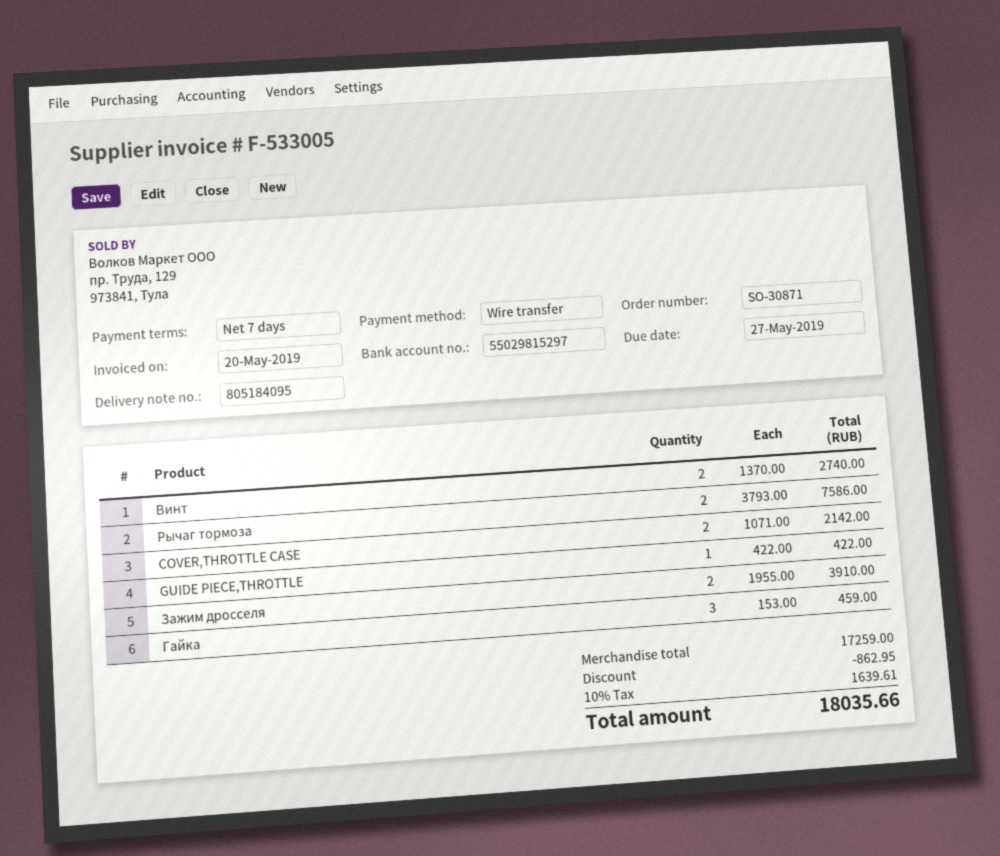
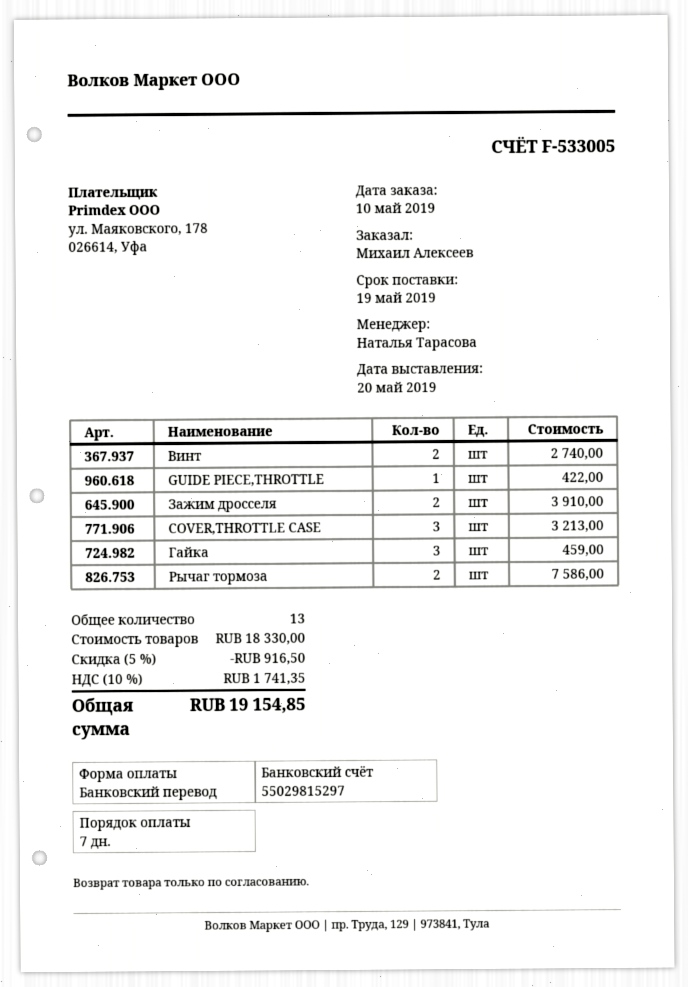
COVER,THROTTLE CASE: 2 for 2142.00 -> 3 for 3213.00
subtotal: 17259.00 -> 18330.00
discount: 862.95 -> 916.50
tax: 10% = 1639.61 -> 10% = 1741.35
total: 18035.66 -> 19154.85

